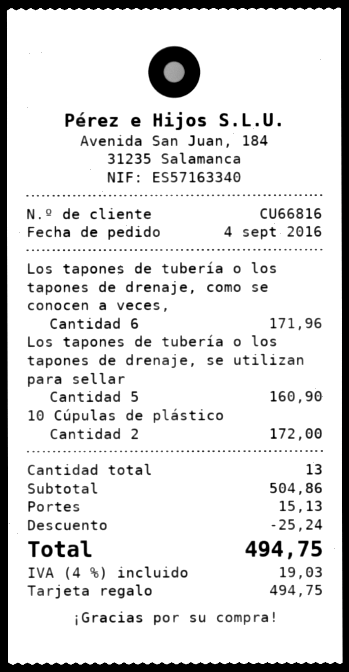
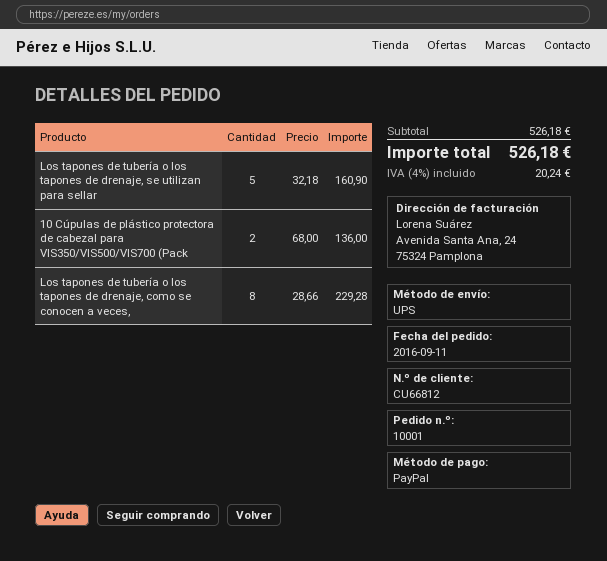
order date: 2016-09-04 -> 2016-09-11
customer number: CU66816 -> CU66812
payment method: gift card -> PayPal
Los tapones de tubería o los tapones de drenaje, como se conocen a veces,: 6 for 171.96 -> 8 for 229.28
10 Cúpulas de plástico: 2 for 172.00 -> 2 for 136.00
subtotal: 504.86 -> 526.18
discount: 25.24 -> none
shipping: 15.13 -> none
tax: 4% = 19.03 -> 4% = 20.24
total: 494.75 -> 526.18

